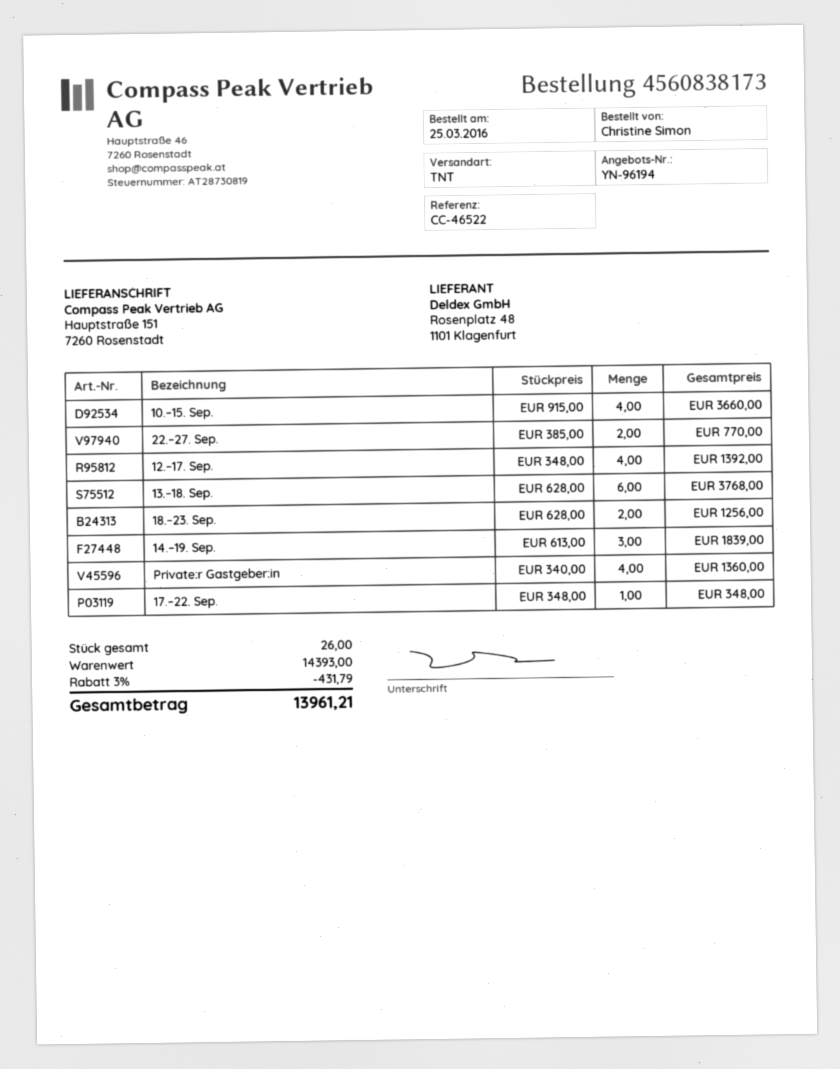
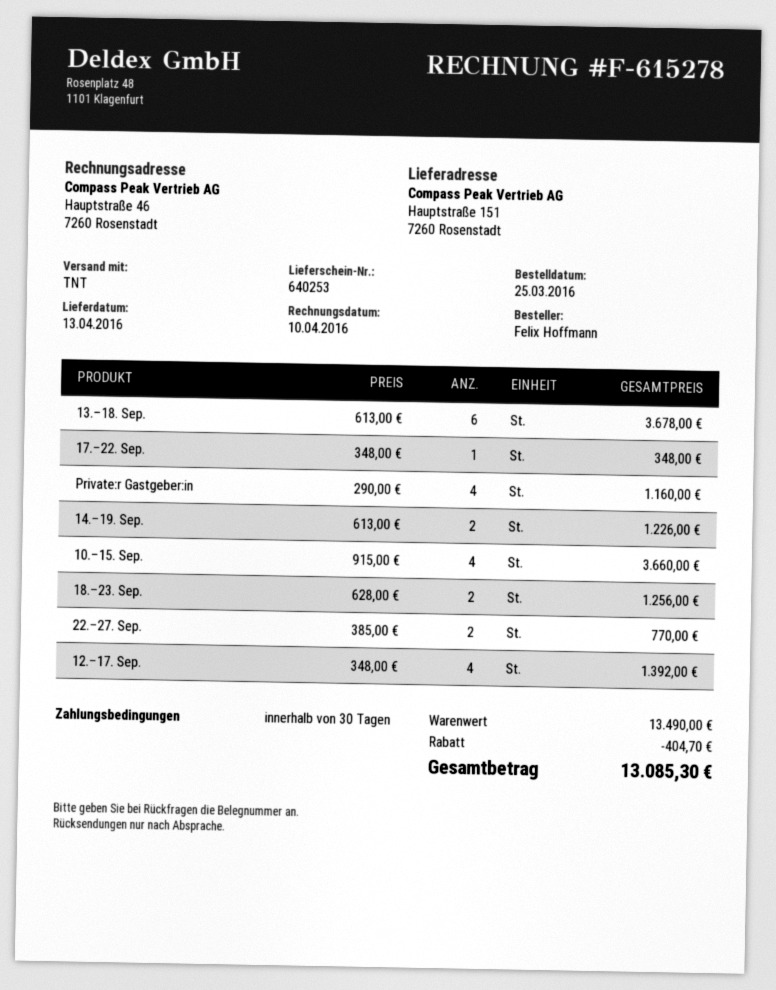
ordered by: Christine Simon -> Felix Hoffmann
13.–18. Sep.: 6 x 628.00 = 3768.00 -> 6 x 613.00 = 3678.00
14.–19. Sep.: 3 x 613.00 = 1839.00 -> 2 x 613.00 = 1226.00
Private:r Gastgeber:in: 4 x 340.00 = 1360.00 -> 4 x 290.00 = 1160.00
subtotal: 14393.00 -> 13490.00
discount: 431.79 -> 404.70
total: 13961.21 -> 13085.30

